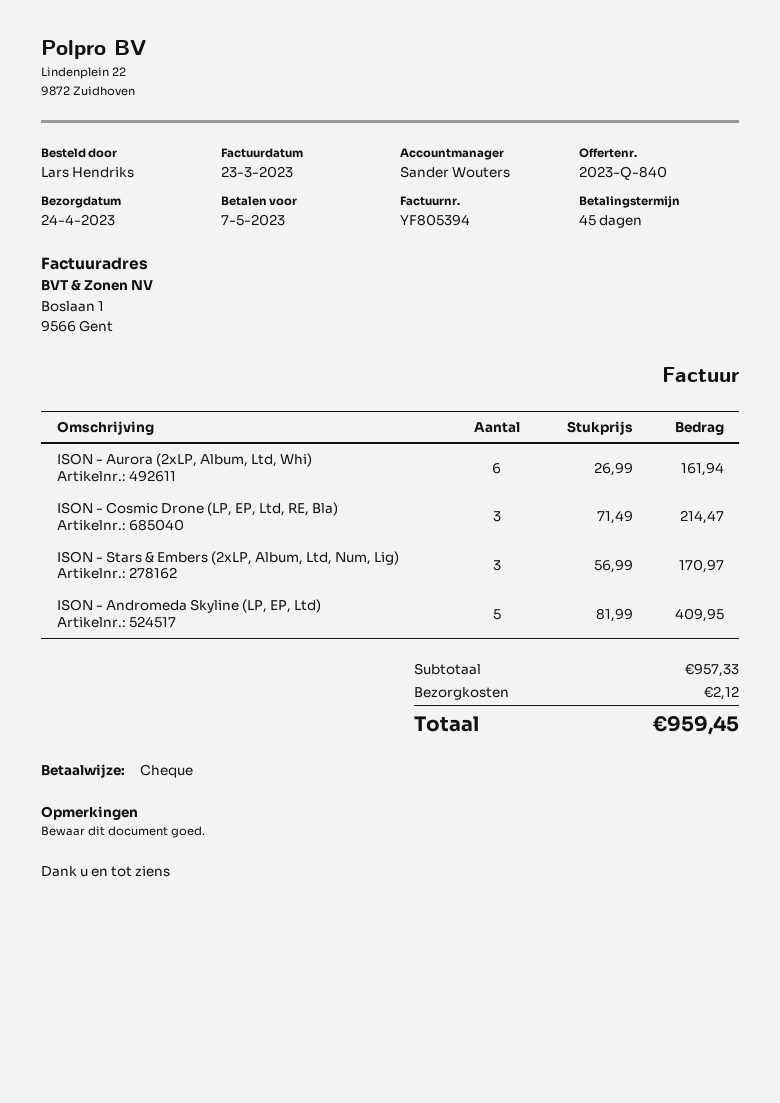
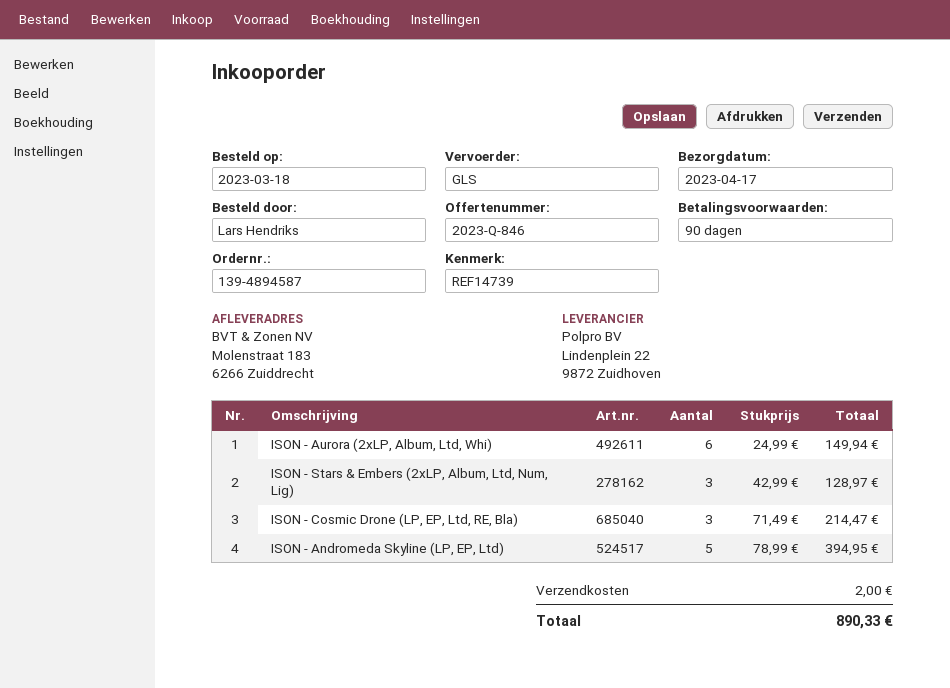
quote number: 2023-Q-840 -> 2023-Q-846
delivery date: 2023-04-24 -> 2023-04-17
payment terms: 45 days -> 90 days
ISON - Aurora (2xLP, Album, Ltd, Whi): 6 x 26.99 = 161.94 -> 6 x 24.99 = 149.94
ISON - Stars & Embers (2xLP, Album, Ltd, Num, Lig): 3 x 56.99 = 170.97 -> 3 x 42.99 = 128.97
ISON - Andromeda Skyline (LP, EP, Ltd): 5 x 81.99 = 409.95 -> 5 x 78.99 = 394.95
shipping: 2.12 -> 2.00
total: 959.45 -> 890.33

